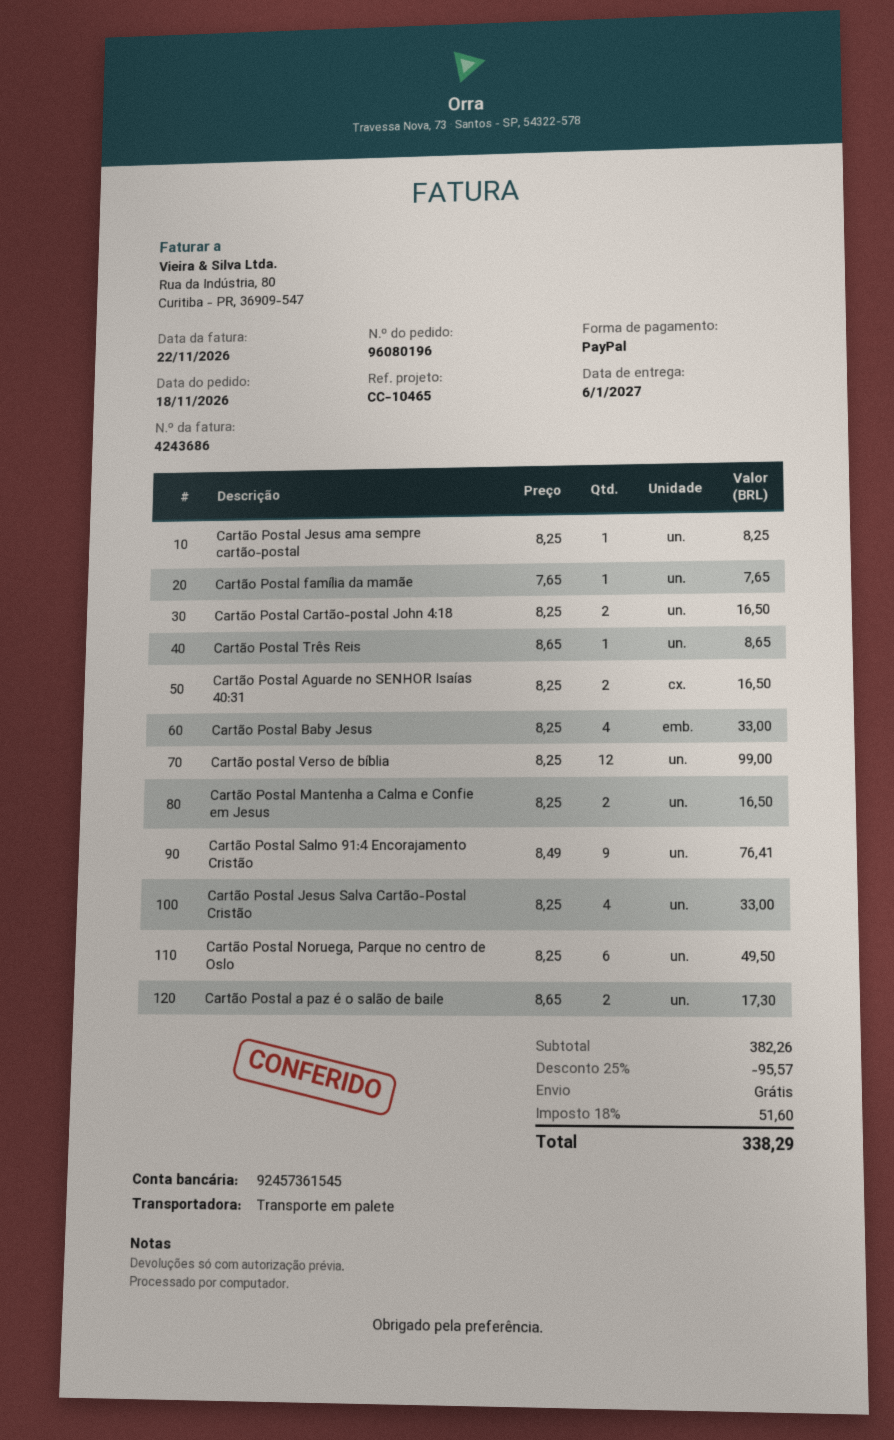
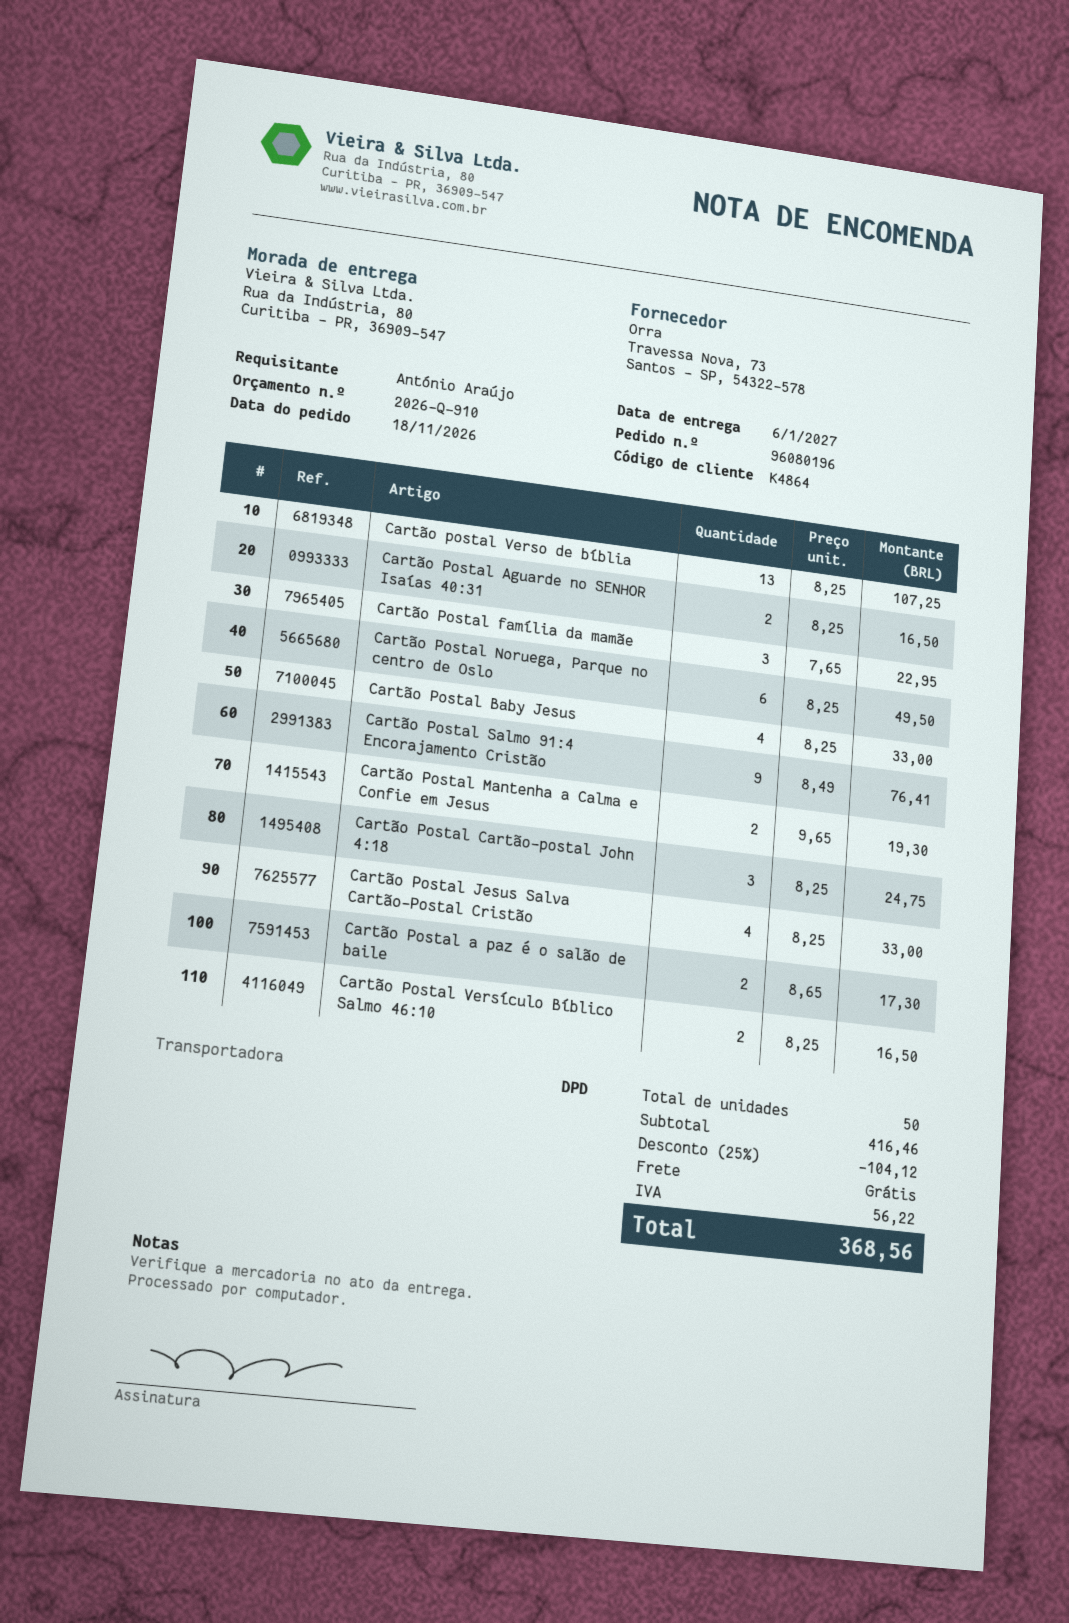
shipping method: pallet freight -> DPD
Cartão Postal Jesus ama sempre cartão-postal: 1 x 8.25 = 8.25 -> none
Cartão Postal família da mamãe: 1 x 7.65 = 7.65 -> 3 x 7.65 = 22.95
Cartão Postal Cartão-postal John 4:18: 2 x 8.25 = 16.50 -> 3 x 8.25 = 24.75
Cartão Postal Três Reis: 1 x 8.65 = 8.65 -> none
Cartão postal Verso de bíblia: 12 x 8.25 = 99.00 -> 13 x 8.25 = 107.25
Cartão Postal Mantenha a Calma e Confie em Jesus: 2 x 8.25 = 16.50 -> 2 x 9.65 = 19.30
Cartão Postal Versículo Bíblico Salmo 46:10: none -> 2 x 8.25 = 16.50
subtotal: 382.26 -> 416.46
discount: 25% = 95.57 -> 25% = 104.12
tax: 51.60 -> 56.22
total: 338.29 -> 368.56

